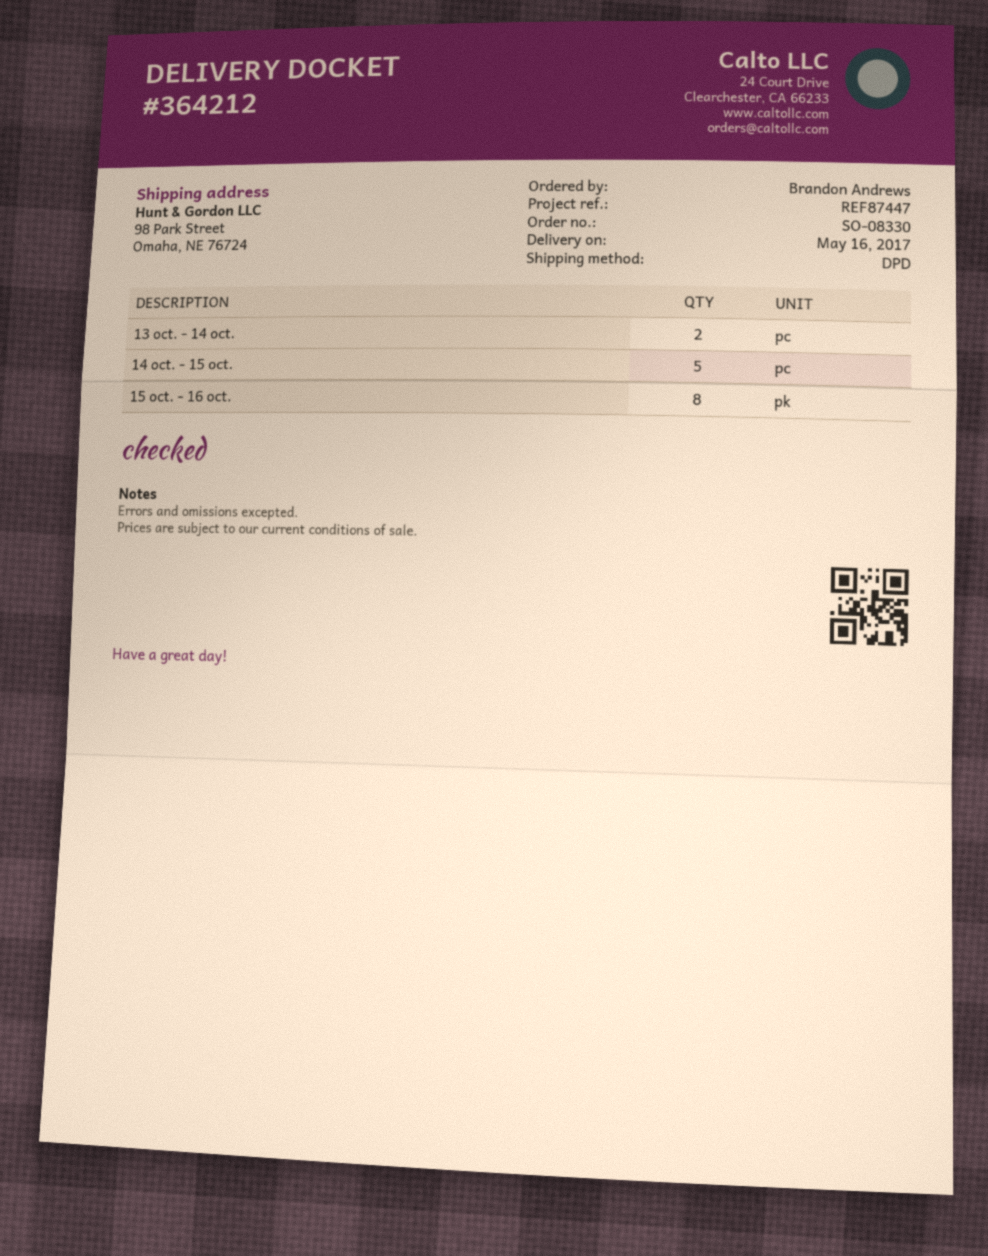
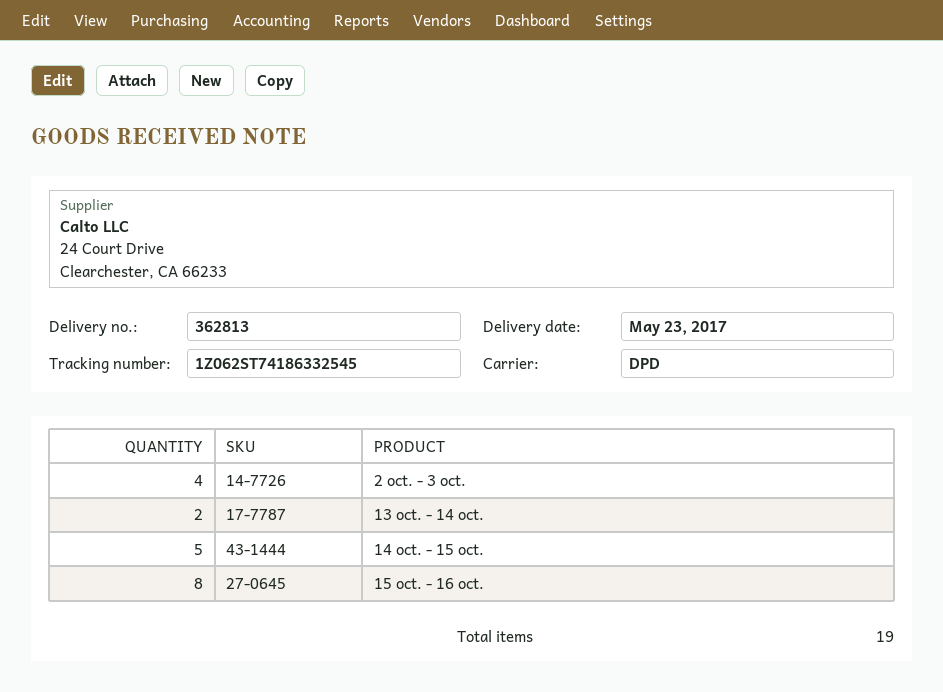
delivery note number: 364212 -> 362813
delivery date: 2017-05-16 -> 2017-05-23
2 oct. - 3 oct.: none -> 4

